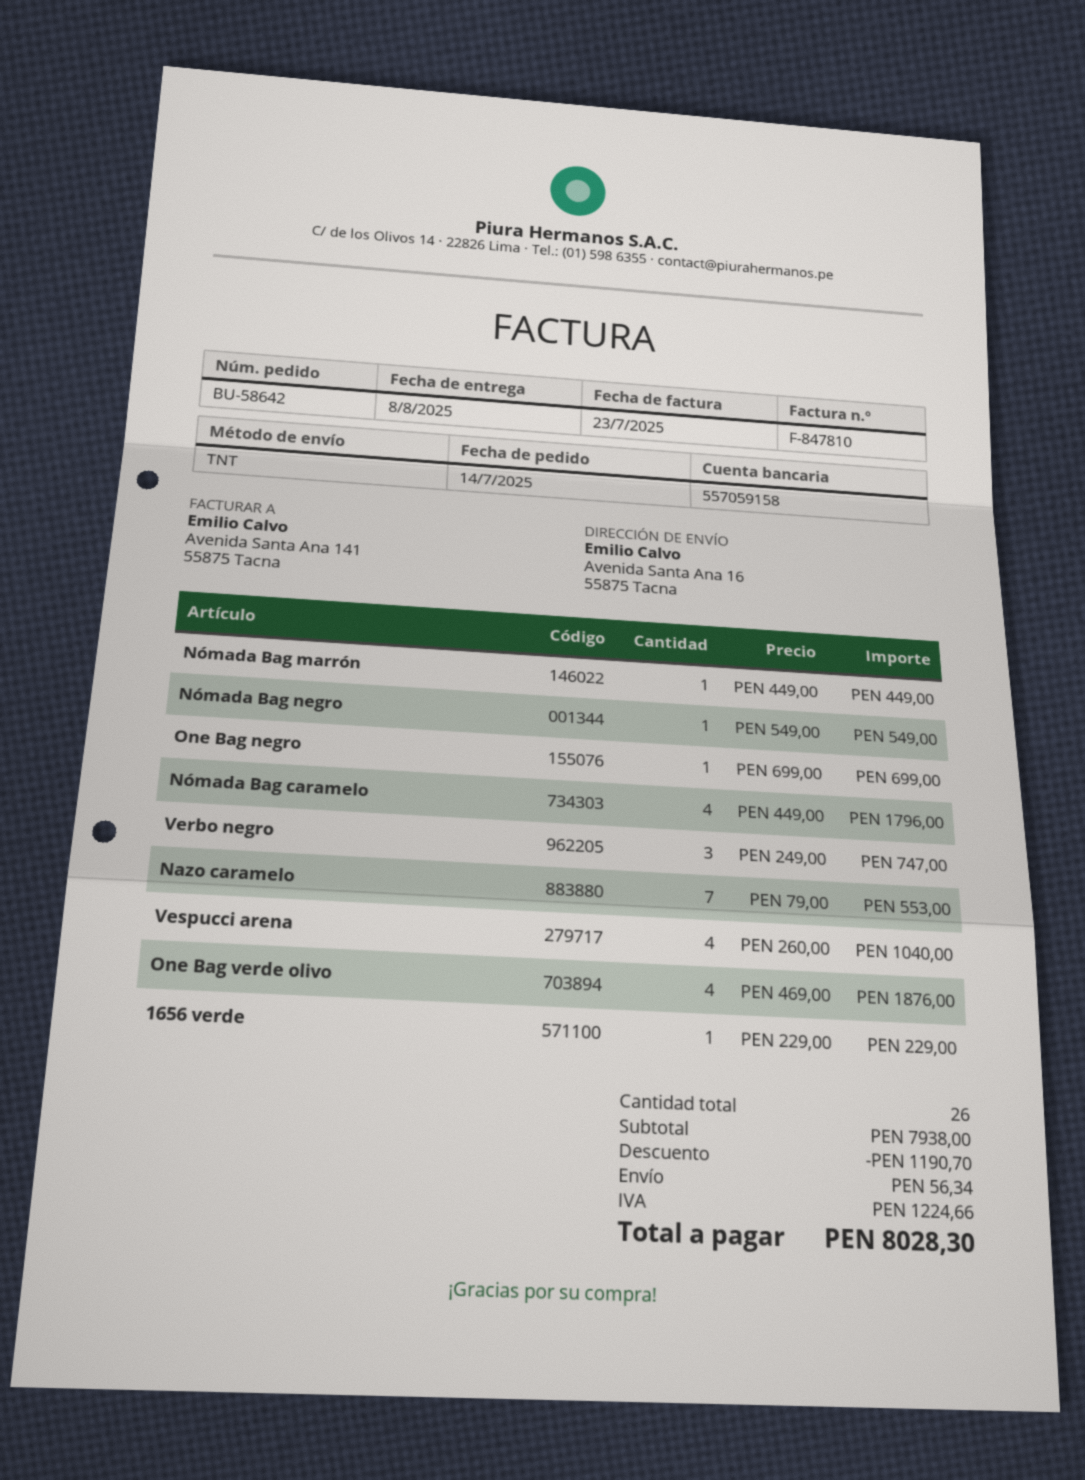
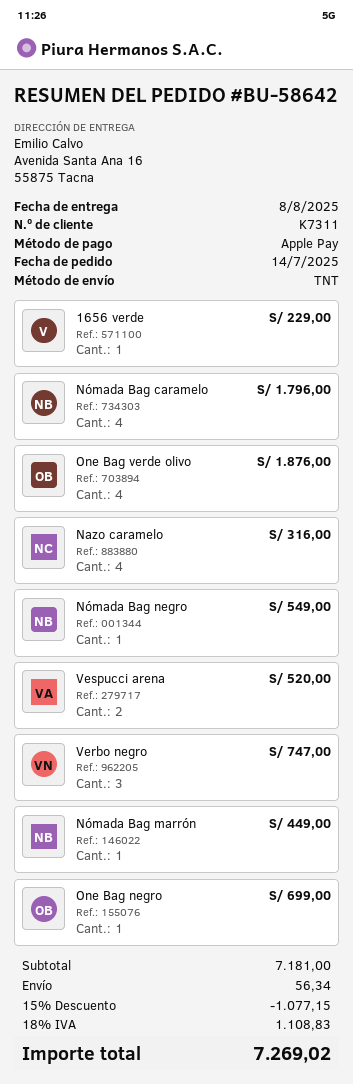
Nazo caramelo: 7 for 553.00 -> 4 for 316.00
Vespucci arena: 4 for 1040.00 -> 2 for 520.00
subtotal: 7938.00 -> 7181.00
discount: 1190.70 -> 1077.15
tax: 1224.66 -> 1108.83
total: 8028.30 -> 7269.02

